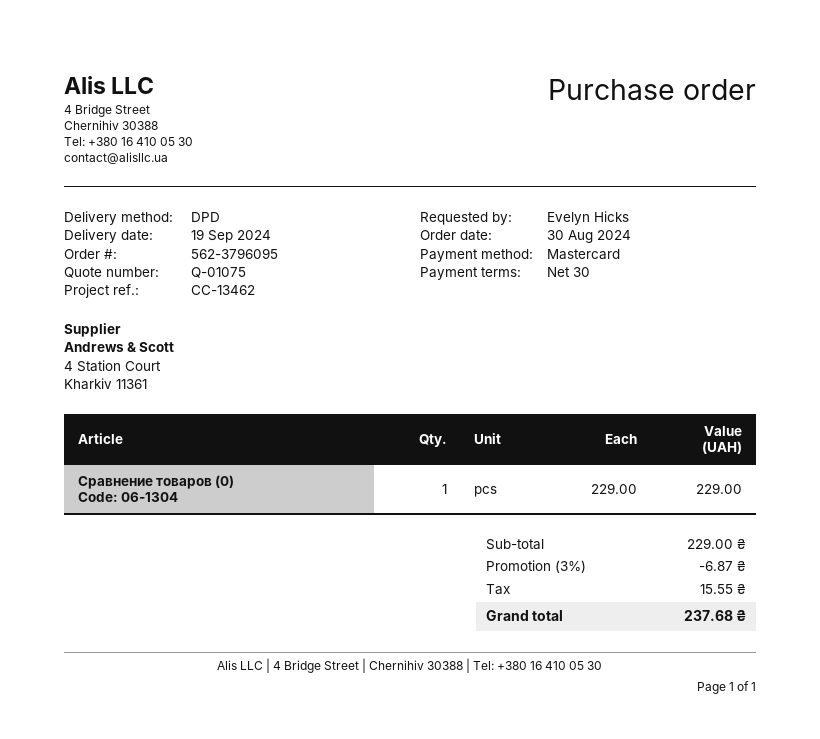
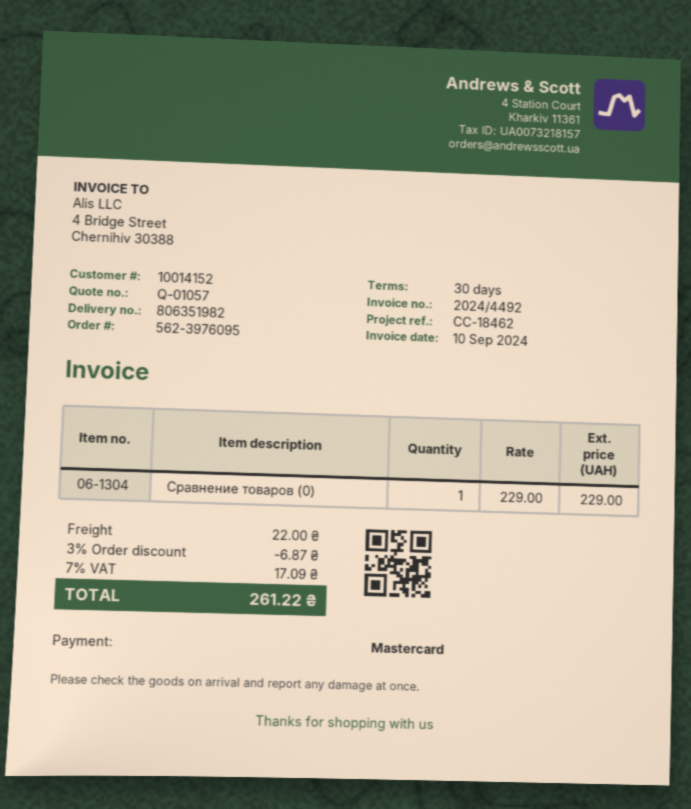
quote number: Q-01075 -> Q-01057
order number: 562-3796095 -> 562-3976095
reference: CC-13462 -> CC-18462
shipping: none -> 22.00
tax: 15.55 -> 17.09
total: 237.68 -> 261.22

